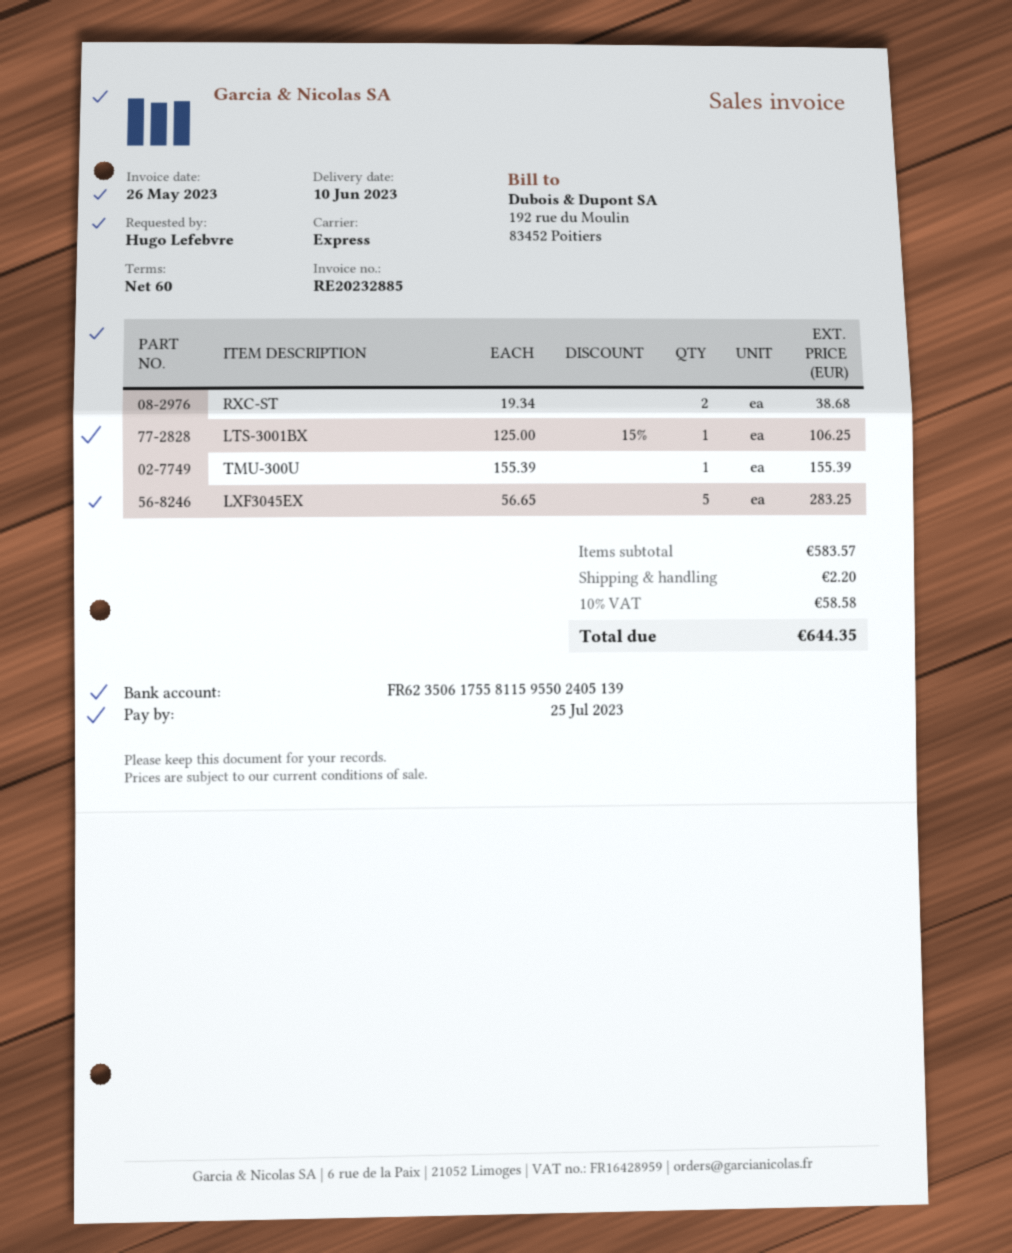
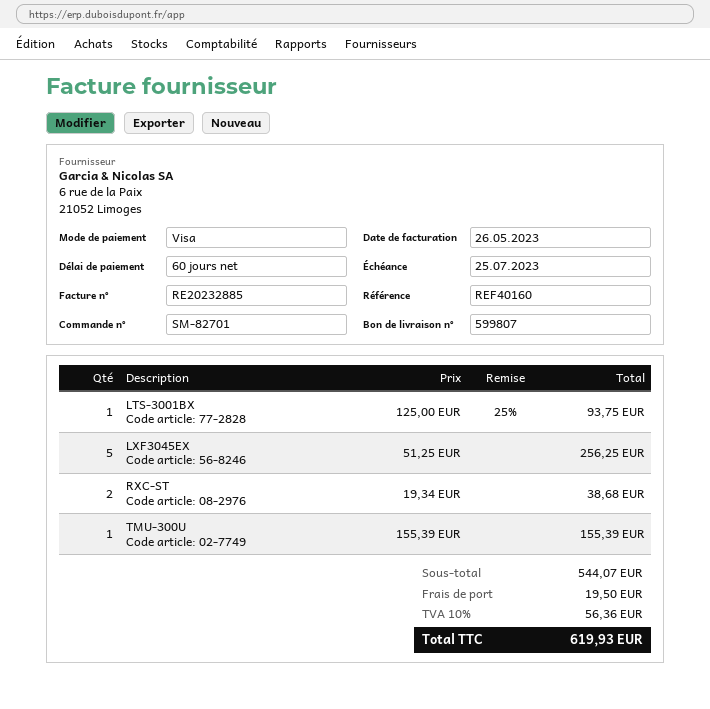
LTS-3001BX: 1 x 125.00 - 15% = 106.25 -> 1 x 125.00 - 25% = 93.75
LXF3045EX: 5 x 56.65 = 283.25 -> 5 x 51.25 = 256.25
subtotal: 583.57 -> 544.07
shipping: 2.20 -> 19.50
tax: 10% = 58.58 -> 10% = 56.36
total: 644.35 -> 619.93

